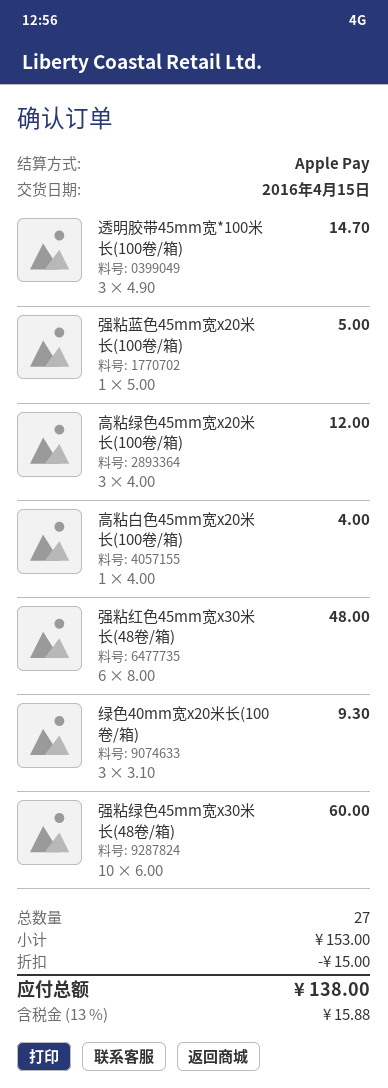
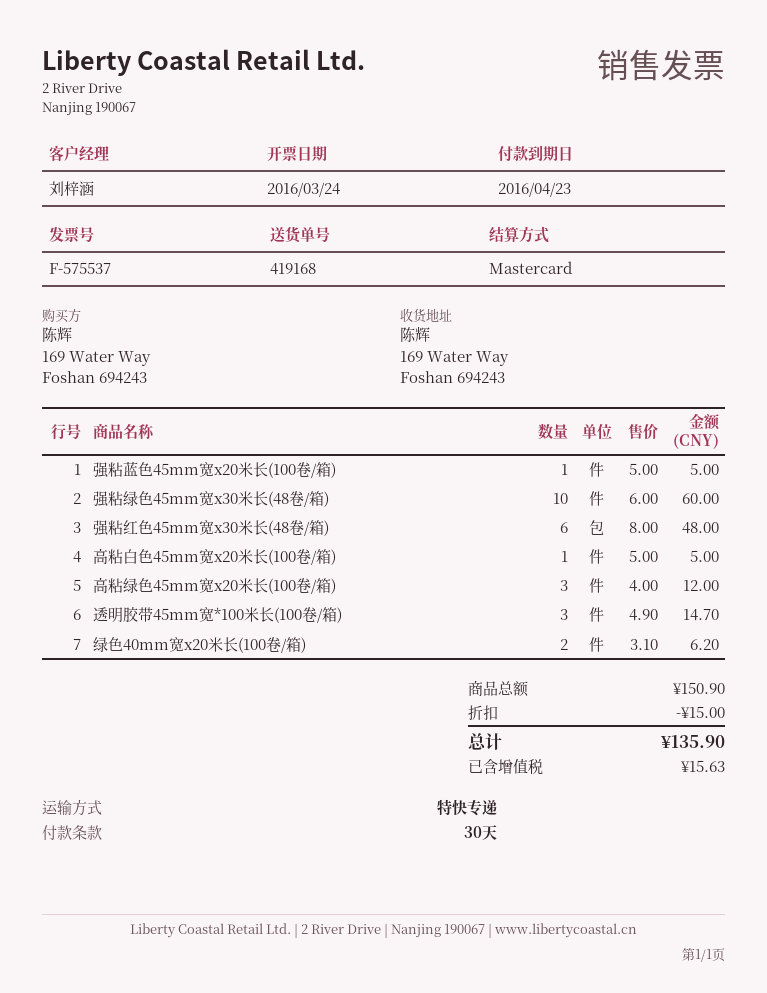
payment method: Apple Pay -> Mastercard
高粘白色45mm宽x20米长(100卷/箱): 1 x 4.00 = 4.00 -> 1 x 5.00 = 5.00
绿色40mm宽x20米长(100卷/箱): 3 x 3.10 = 9.30 -> 2 x 3.10 = 6.20
subtotal: 153.00 -> 150.90
tax: 15.88 -> 15.63
total: 138.00 -> 135.90

